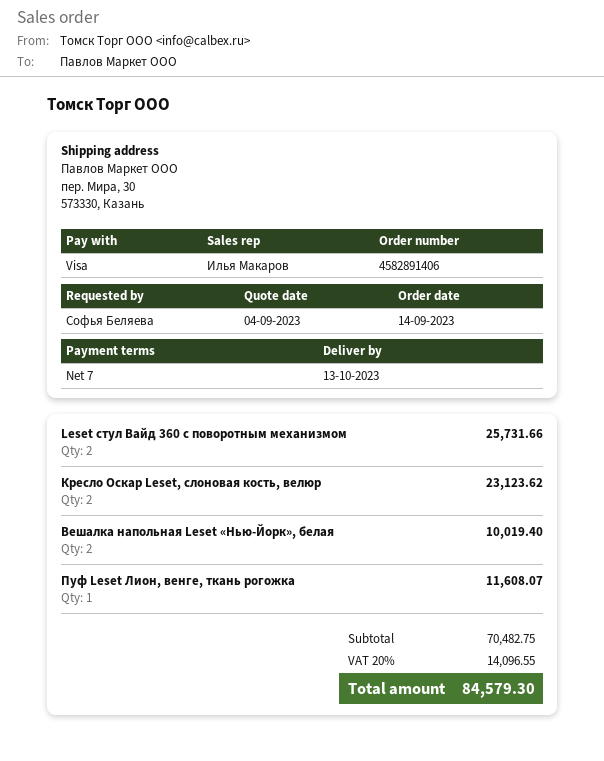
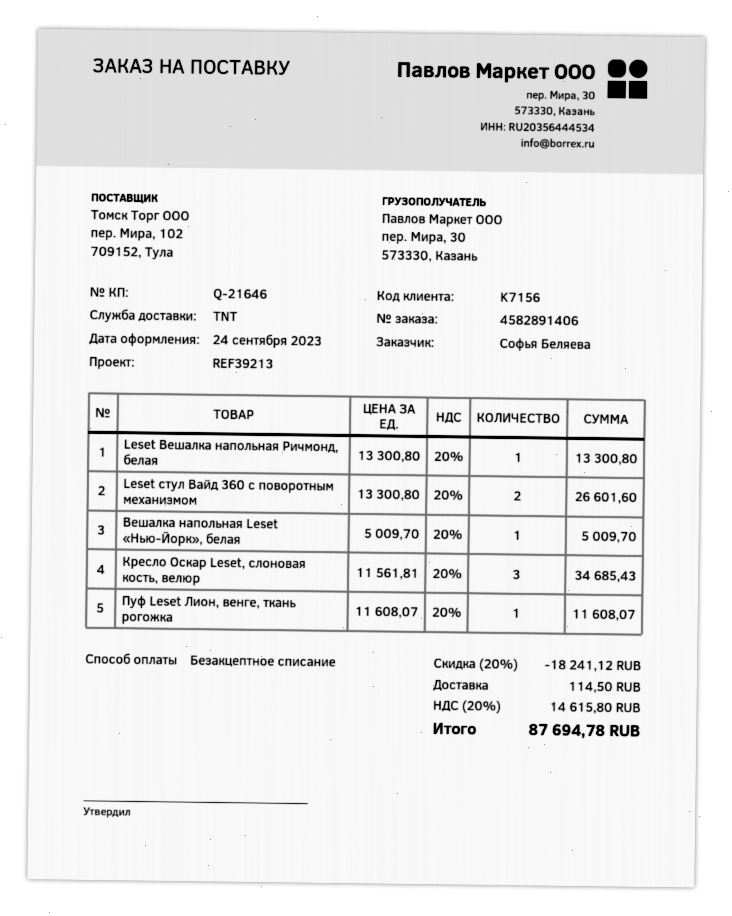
order date: 2023-09-14 -> 2023-09-24
payment method: Visa -> direct debit
Leset стул Вайд 360 с поворотным механизмом: 2 for 25731.66 -> 2 for 26601.60
Кресло Оскар Leset, слоновая кость, велюр: 2 for 23123.62 -> 3 for 34685.43
Вешалка напольная Leset «Нью-Йорк», белая: 2 for 10019.40 -> 1 for 5009.70
Leset Вешалка напольная Ричмонд, белая: none -> 1 for 13300.80
discount: none -> 20% = 18241.12
shipping: none -> 114.50
tax: 20% = 14096.55 -> 20% = 14615.80
total: 84579.30 -> 87694.78

